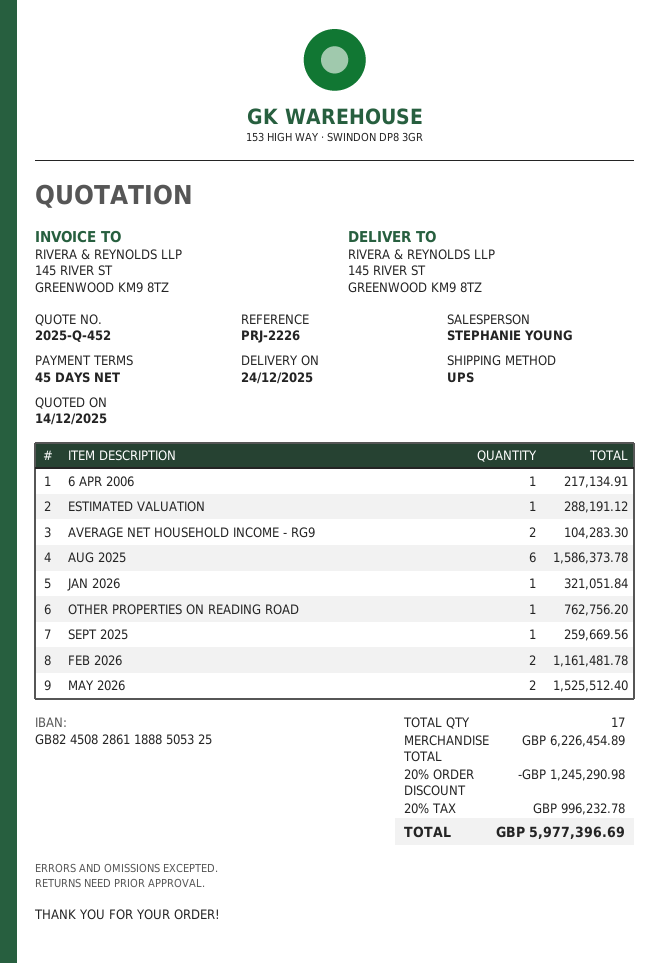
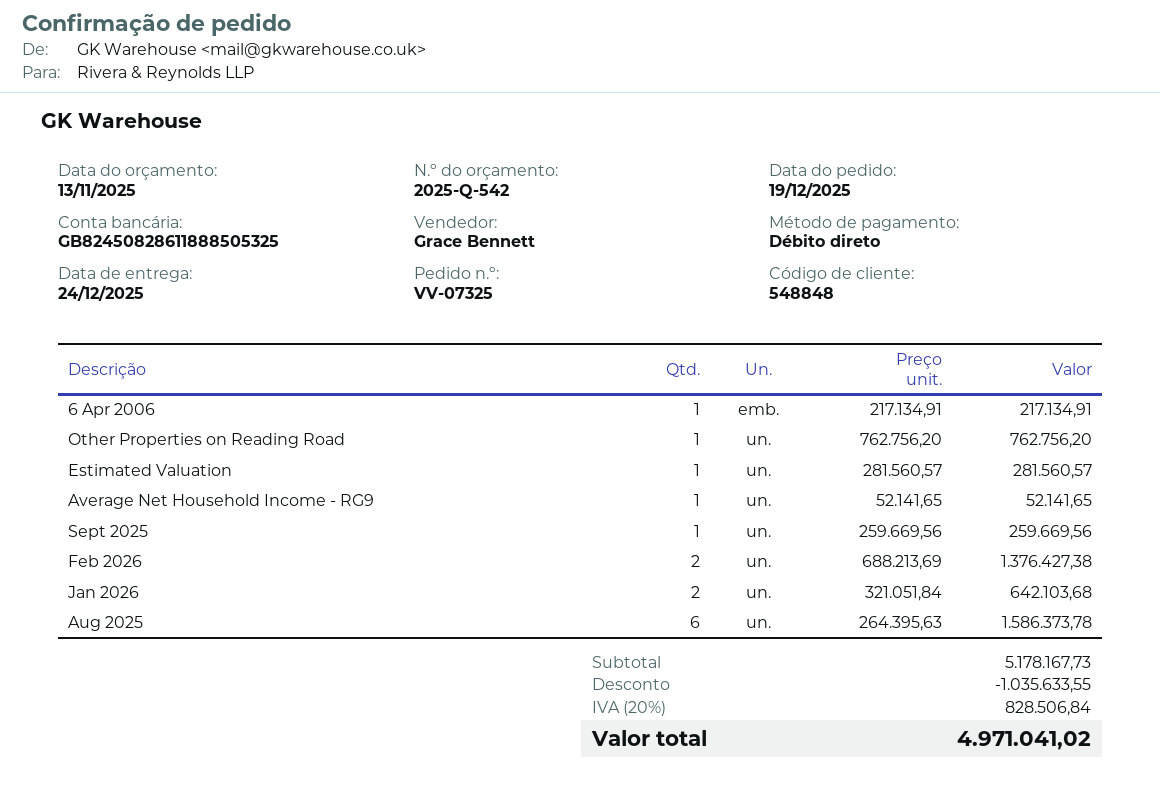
quote number: 2025-Q-452 -> 2025-Q-542
quote date: 2025-12-14 -> 2025-11-13
sales rep: STEPHANIE YOUNG -> Grace Bennett
ESTIMATED VALUATION: 1 for 288191.12 -> 1 for 281560.57
AVERAGE NET HOUSEHOLD INCOME - RG9: 2 for 104283.30 -> 1 for 52141.65
JAN 2026: 1 for 321051.84 -> 2 for 642103.68
FEB 2026: 2 for 1161481.78 -> 2 for 1376427.38
MAY 2026: 2 for 1525512.40 -> none
subtotal: 6226454.89 -> 5178167.73
discount: 1245290.98 -> 1035633.55
tax: 20% = 996232.78 -> 20% = 828506.84
total: 5977396.69 -> 4971041.02

